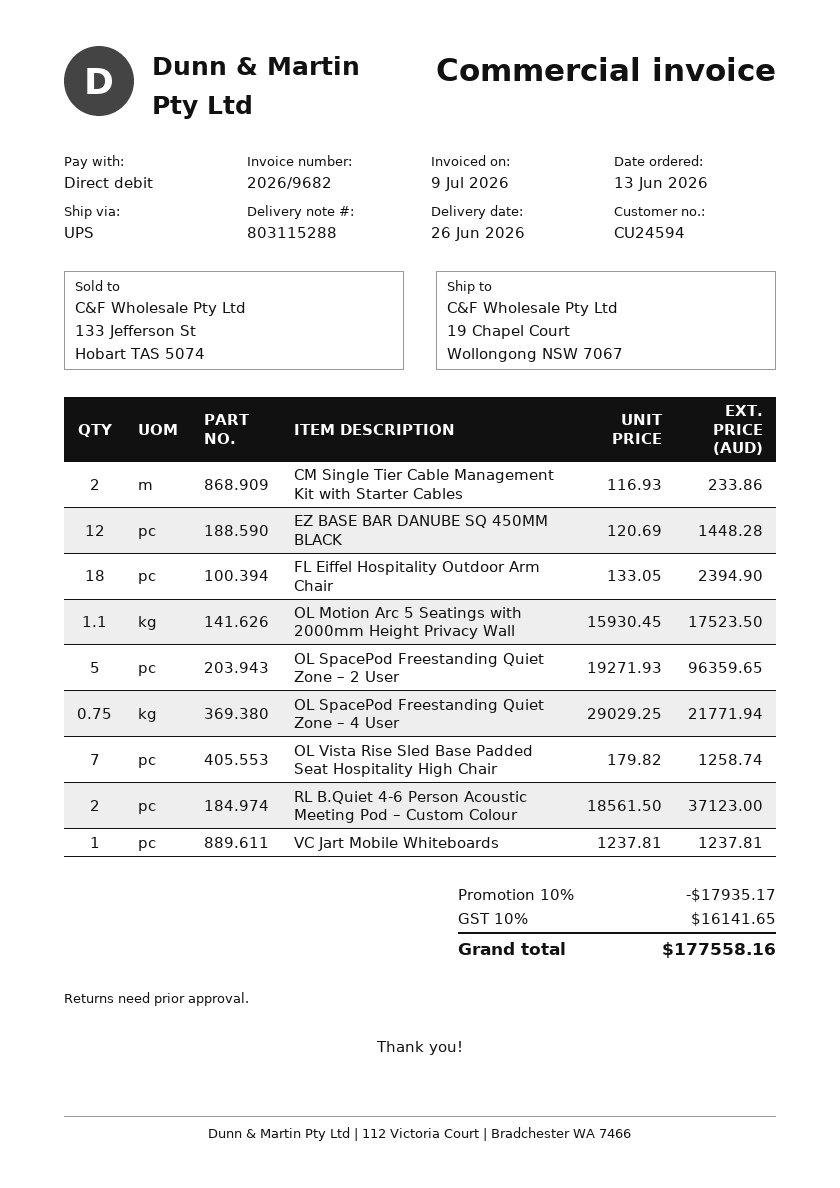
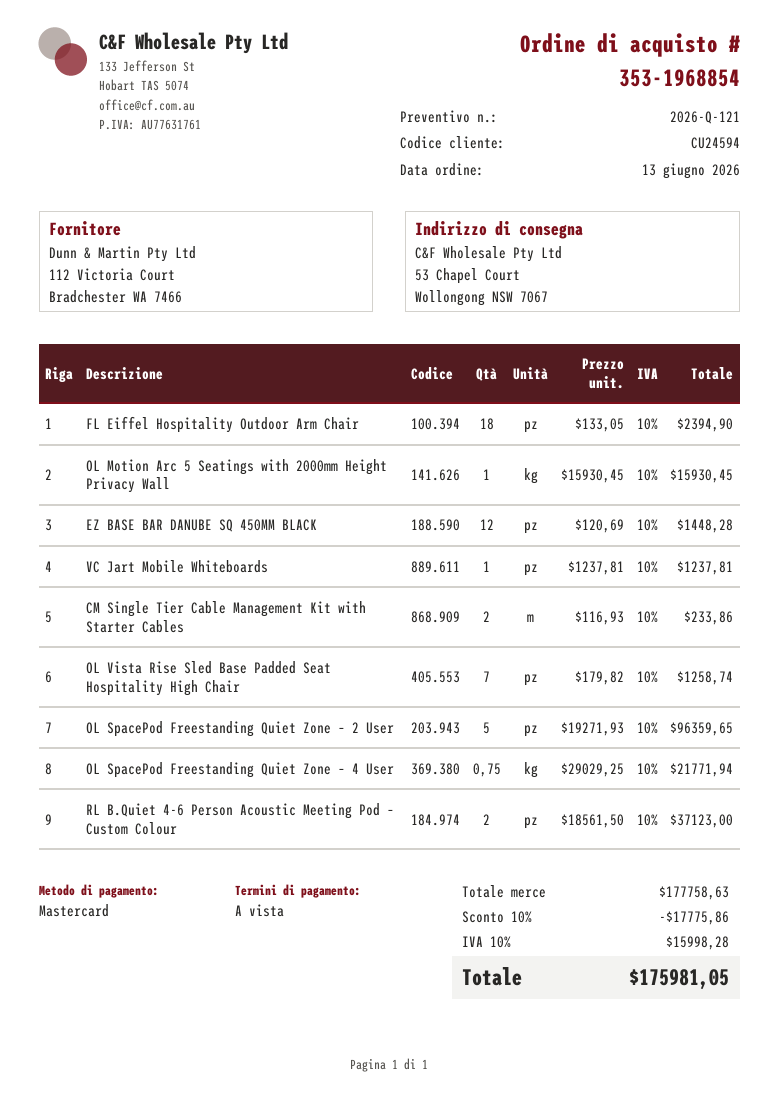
payment method: direct debit -> Mastercard
ship to: 19 Chapel Court, Wollongong NSW 7067 -> 53 Chapel Court, Wollongong NSW 7067
OL Motion Arc 5 Seatings with 2000mm Height Privacy Wall: 1.1 x 15930.45 = 17523.50 -> 1 x 15930.45 = 15930.45
discount: 10% = 17935.17 -> 10% = 17775.86
tax: 10% = 16141.65 -> 10% = 15998.28
total: 177558.16 -> 175981.05

